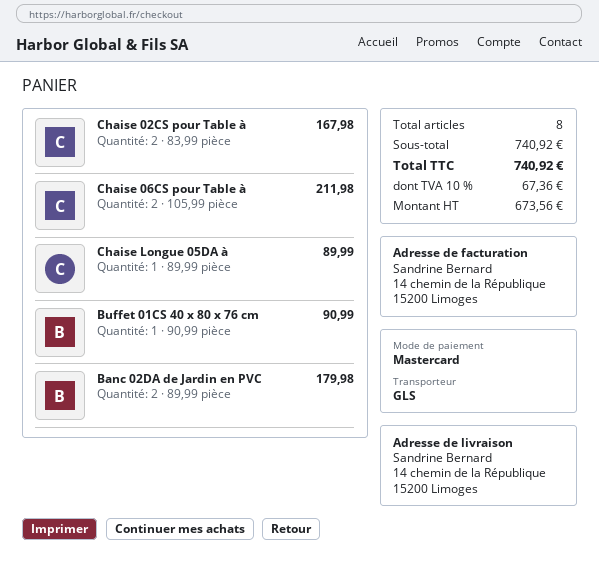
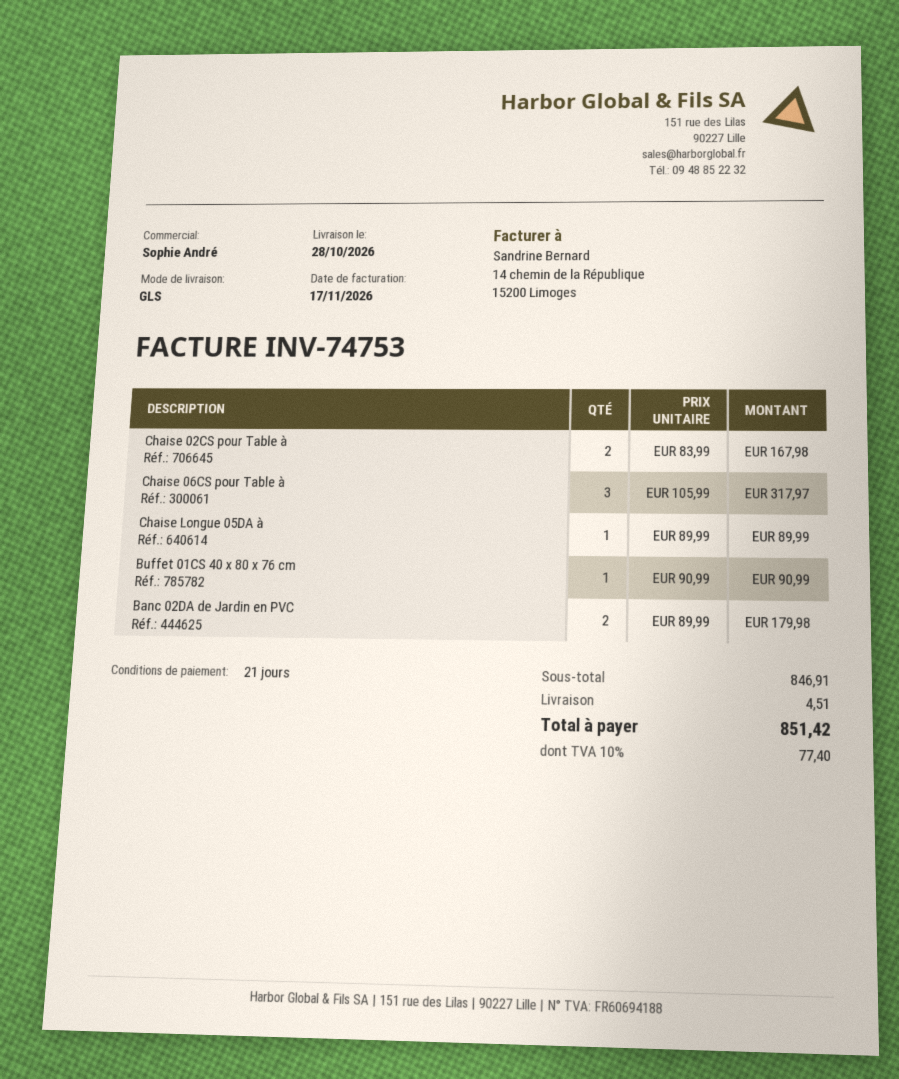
Chaise 06CS pour Table à: 2 x 105.99 = 211.98 -> 3 x 105.99 = 317.97
subtotal: 740.92 -> 846.91
shipping: none -> 4.51
tax: 10% = 67.36 -> 10% = 77.40
total: 740.92 -> 851.42

